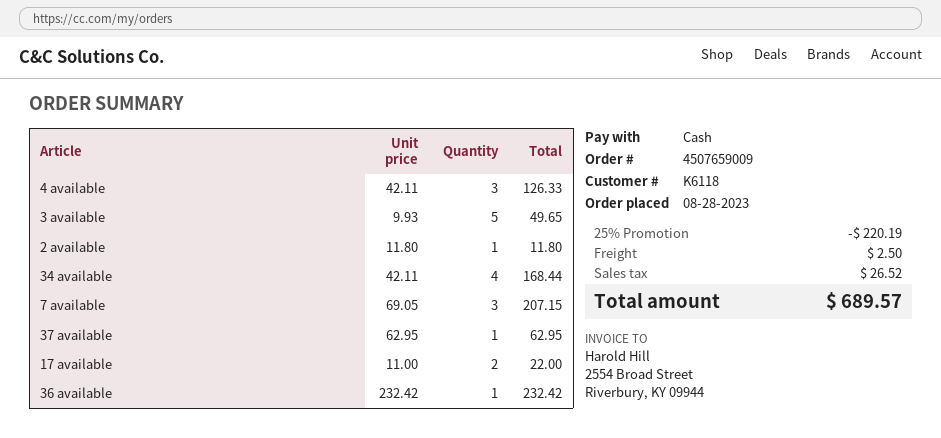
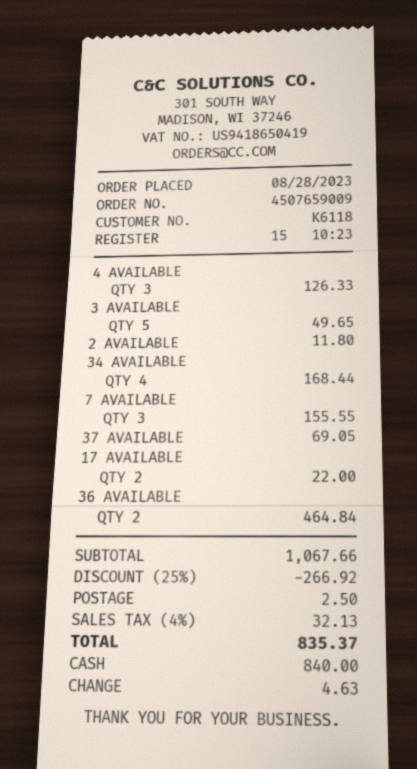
7 available: 3 for 207.15 -> 3 for 155.55
37 available: 1 for 62.95 -> 1 for 69.05
36 available: 1 for 232.42 -> 2 for 464.84
discount: 25% = 220.19 -> 25% = 266.92
tax: 26.52 -> 32.13
total: 689.57 -> 835.37

